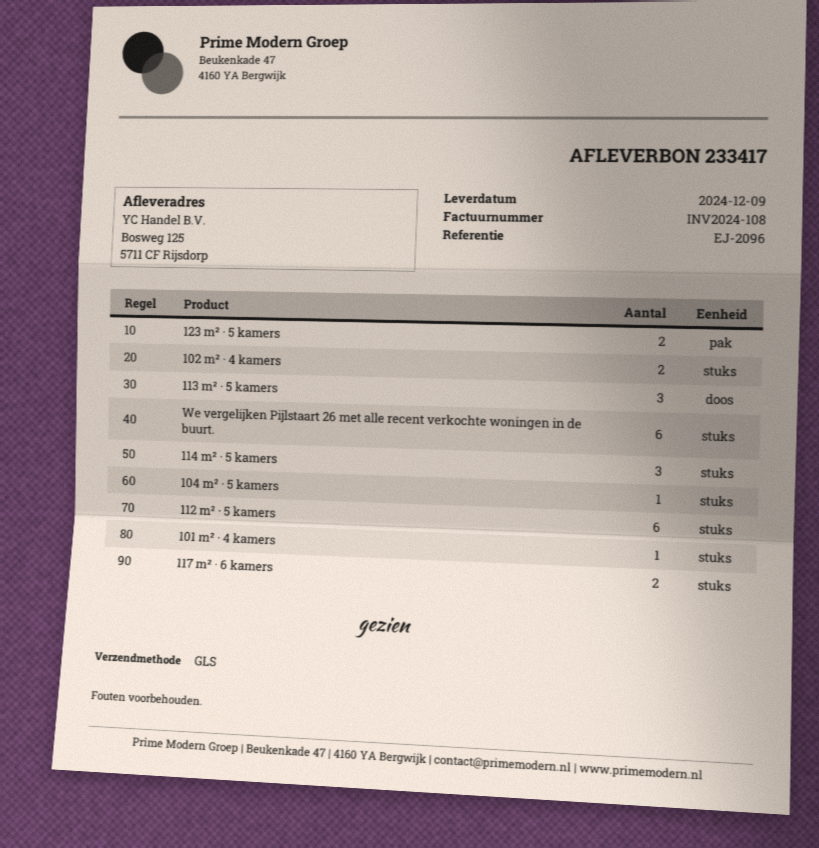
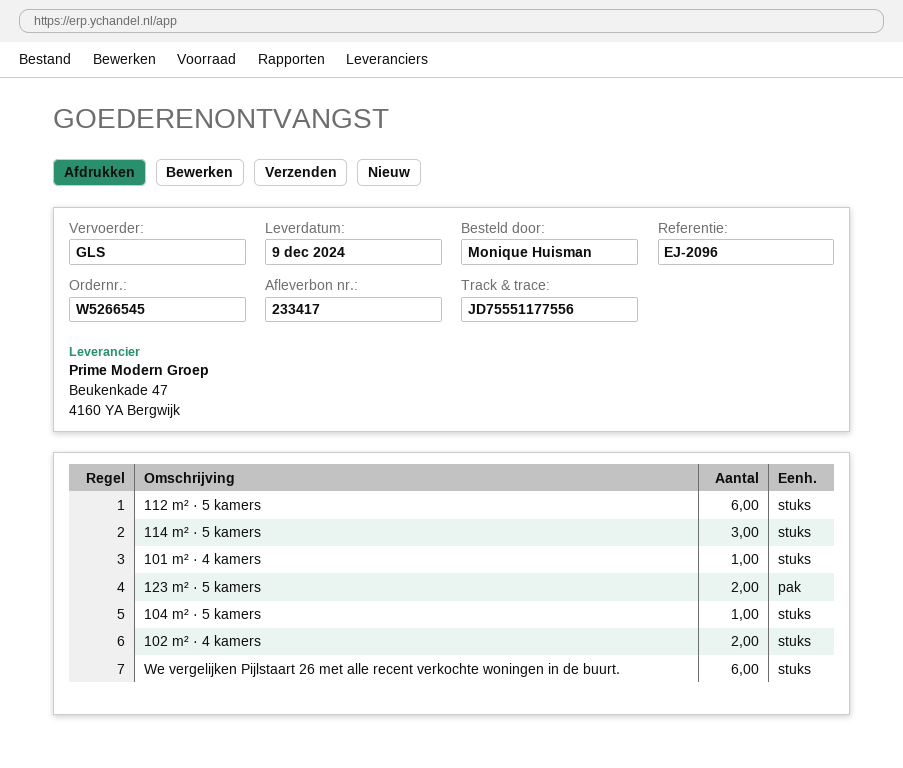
113 m² · 5 kamers: 3 -> none
117 m² · 6 kamers: 2 -> none

